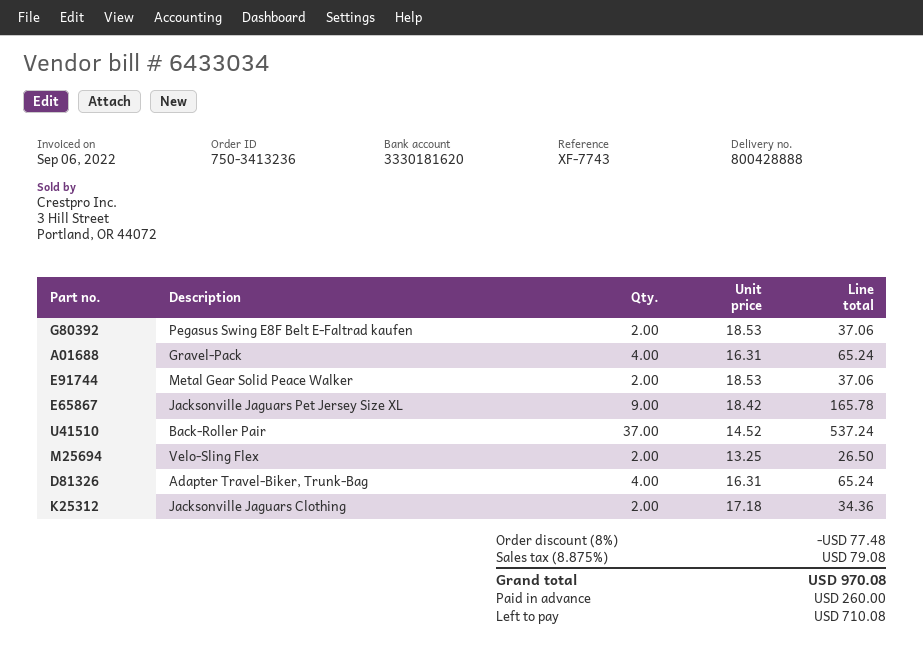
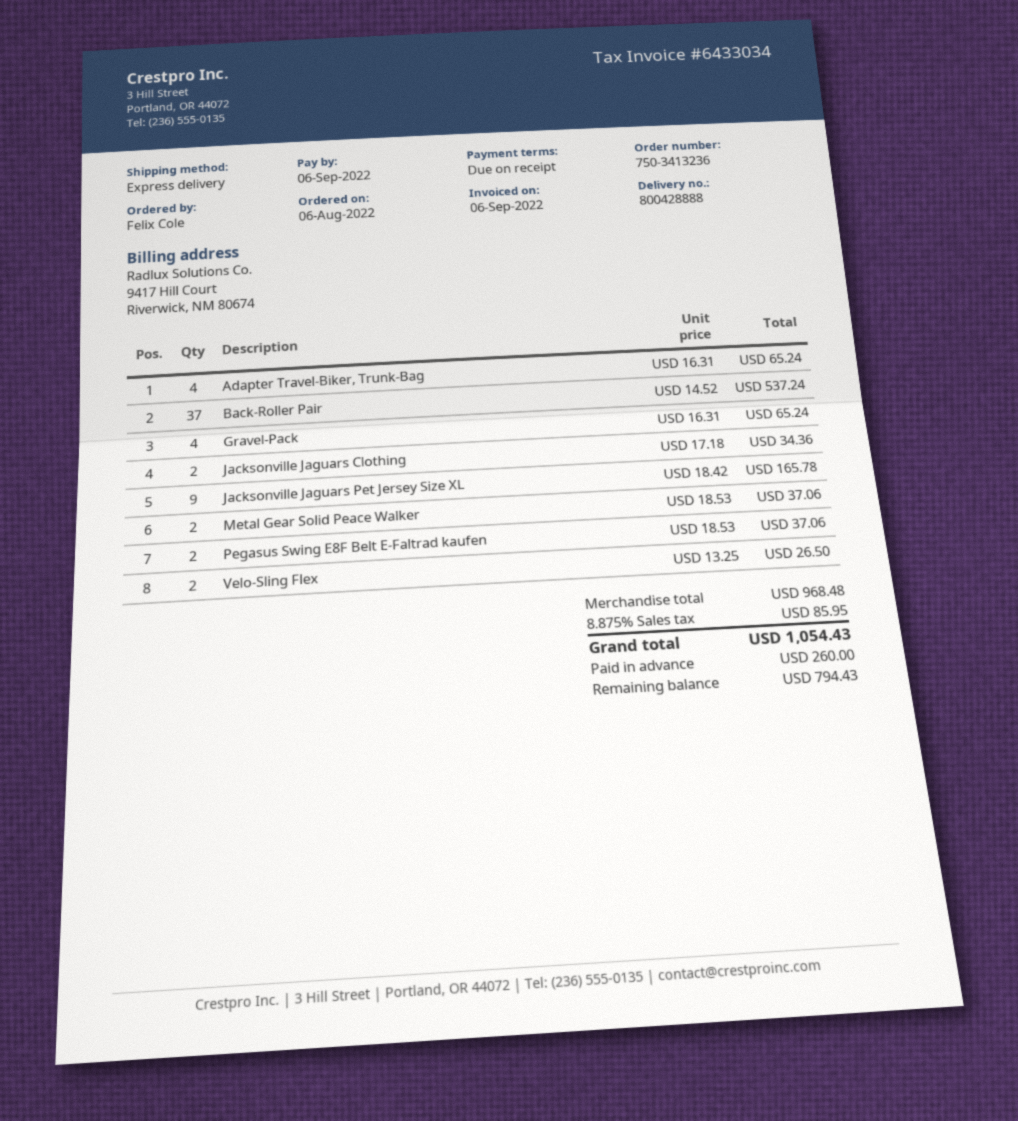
discount: 8% = 77.48 -> none
tax: 8.875% = 79.08 -> 8.875% = 85.95
total: 970.08 -> 1054.43
balance: 710.08 -> 794.43

